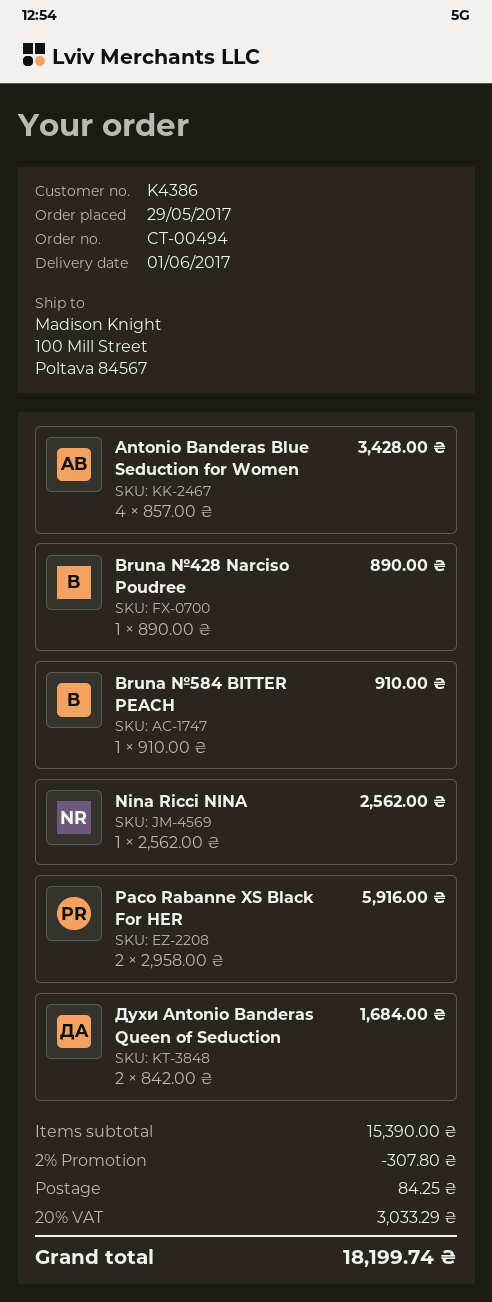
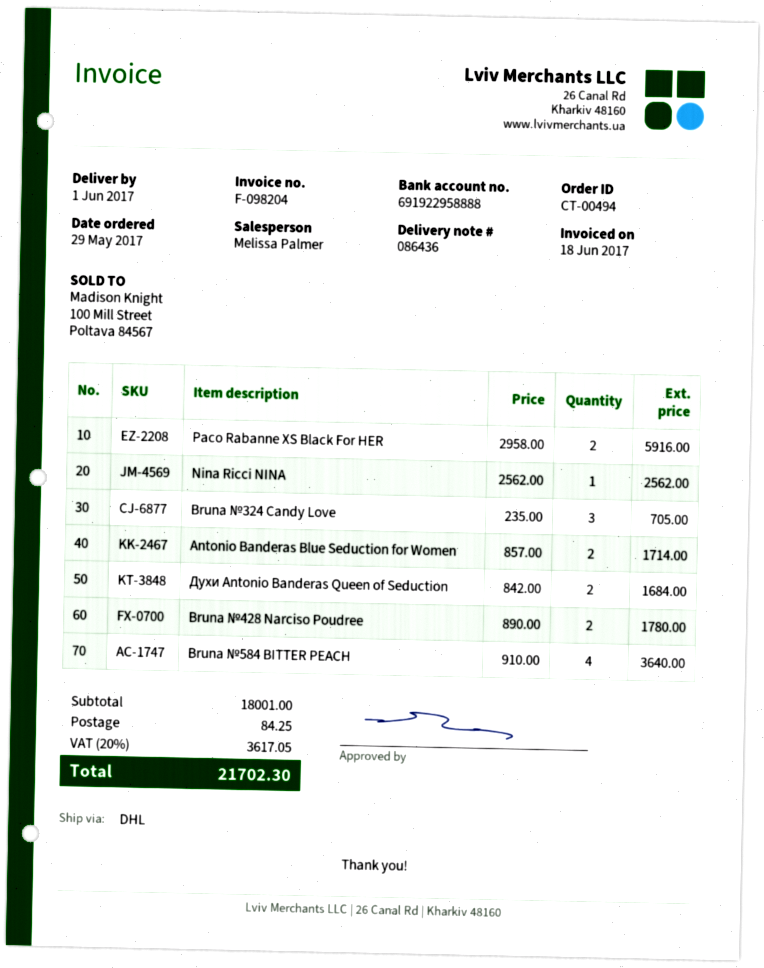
Antonio Banderas Blue Seduction for Women: 4 x 857.00 = 3428.00 -> 2 x 857.00 = 1714.00
Bruna №428 Narciso Poudree: 1 x 890.00 = 890.00 -> 2 x 890.00 = 1780.00
Bruna №584 BITTER PEACH: 1 x 910.00 = 910.00 -> 4 x 910.00 = 3640.00
Bruna №324 Candy Love: none -> 3 x 235.00 = 705.00
subtotal: 15390.00 -> 18001.00
discount: 2% = 307.80 -> none
tax: 20% = 3033.29 -> 20% = 3617.05
total: 18199.74 -> 21702.30

